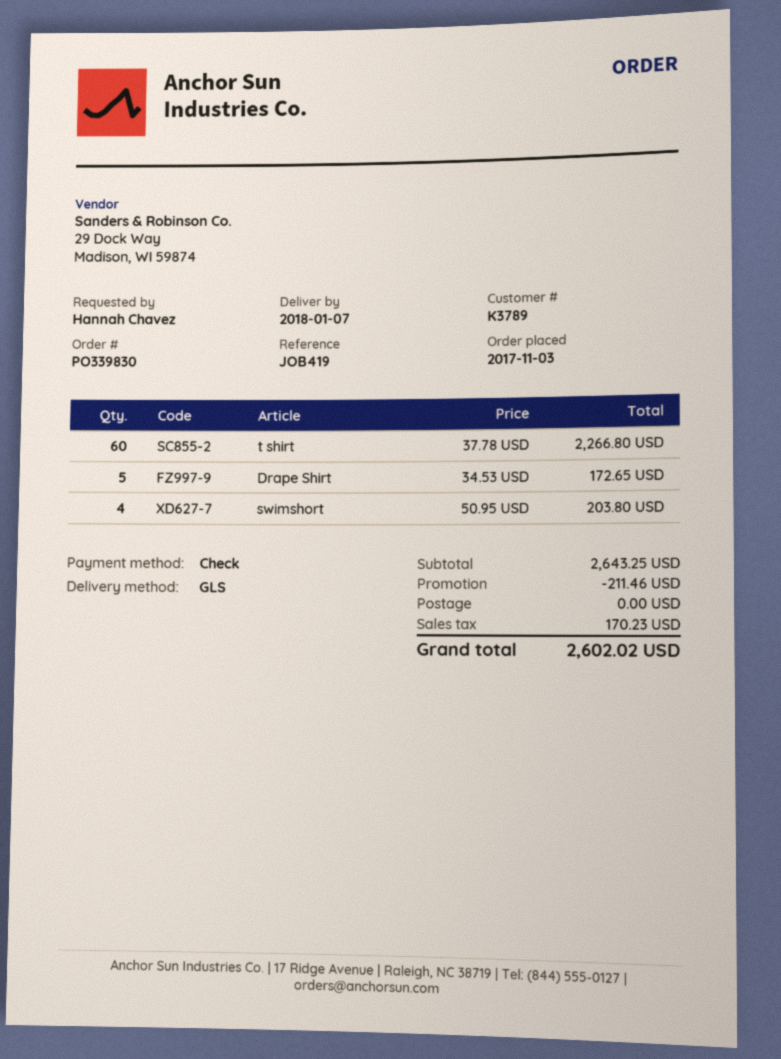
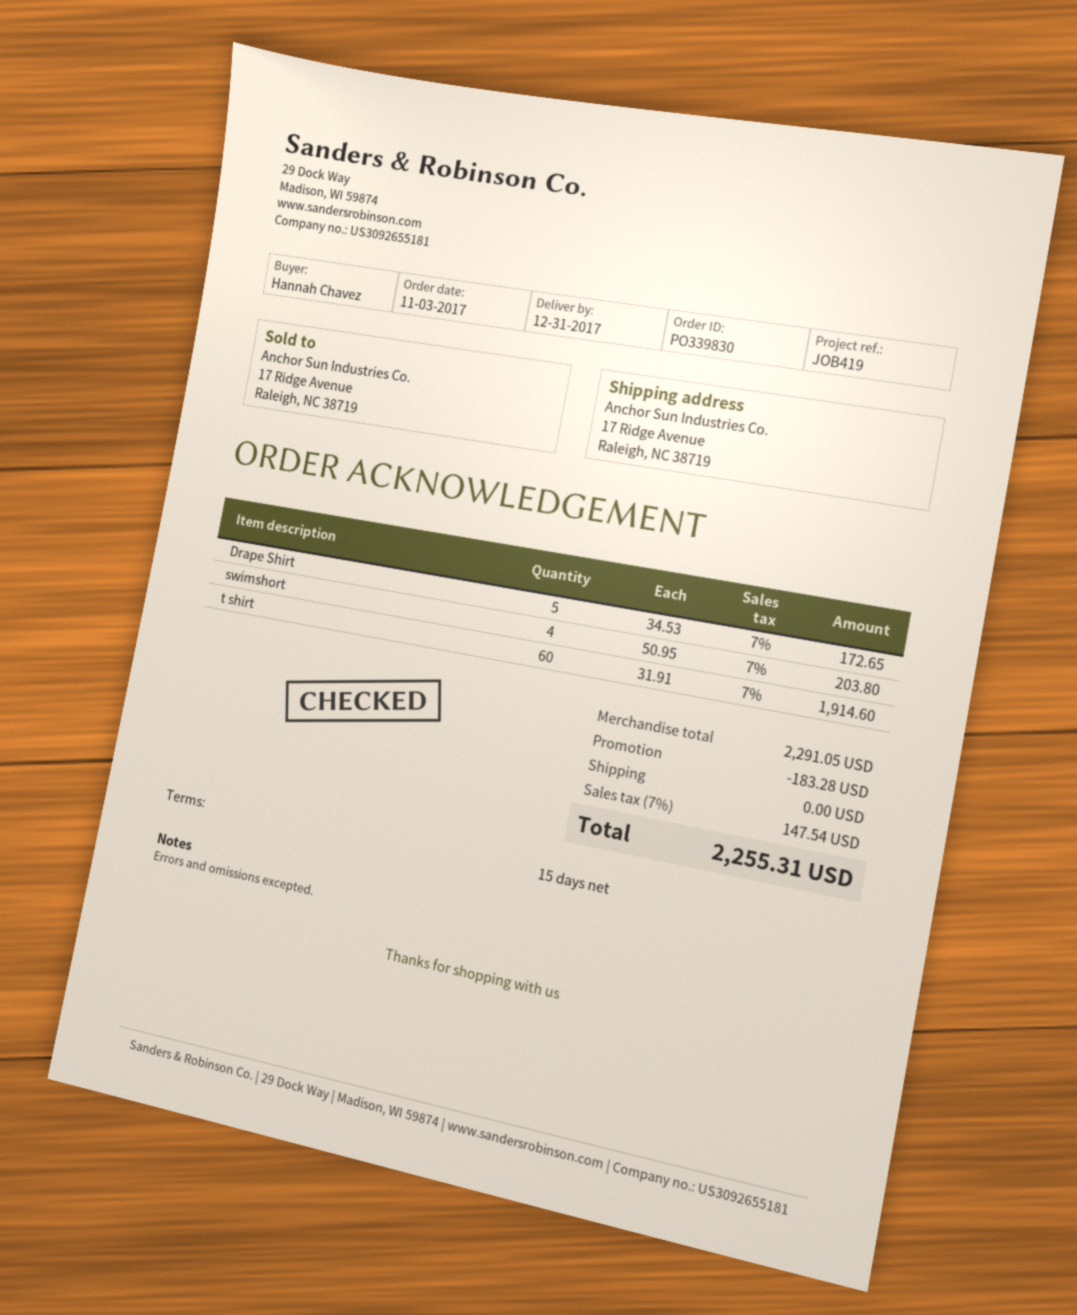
delivery date: 2018-01-07 -> 2017-12-31
t shirt: 60 x 37.78 = 2266.80 -> 60 x 31.91 = 1914.60
subtotal: 2643.25 -> 2291.05
discount: 211.46 -> 183.28
tax: 170.23 -> 147.54
total: 2602.02 -> 2255.31

